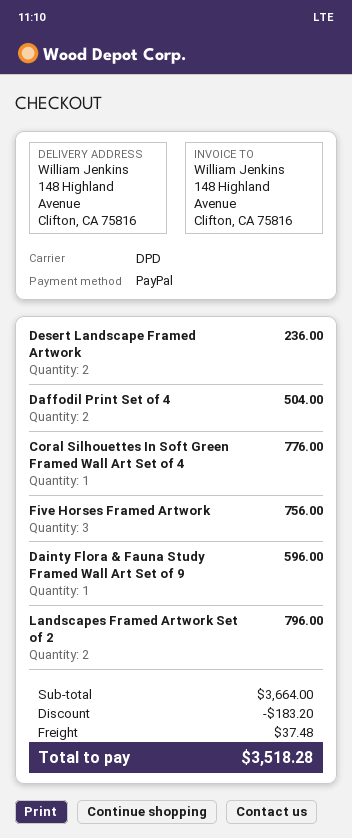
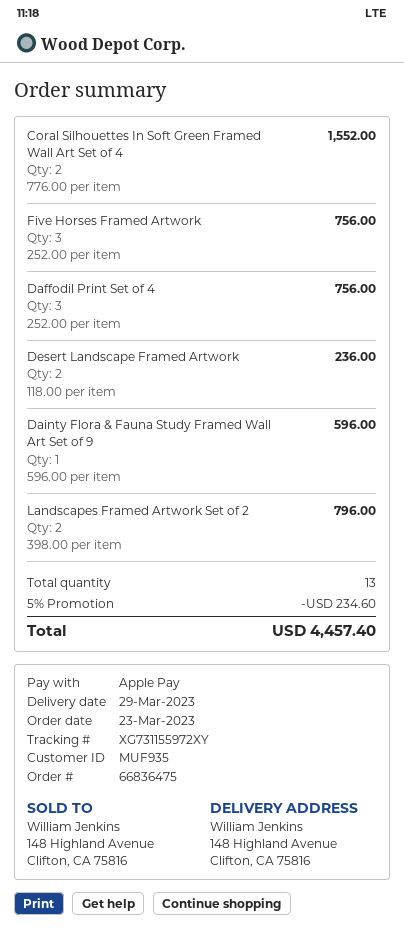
payment method: PayPal -> Apple Pay
Daffodil Print Set of 4: 2 for 504.00 -> 3 for 756.00
Coral Silhouettes In Soft Green Framed Wall Art Set of 4: 1 for 776.00 -> 2 for 1552.00
discount: 183.20 -> 234.60
shipping: 37.48 -> none
total: 3518.28 -> 4457.40

